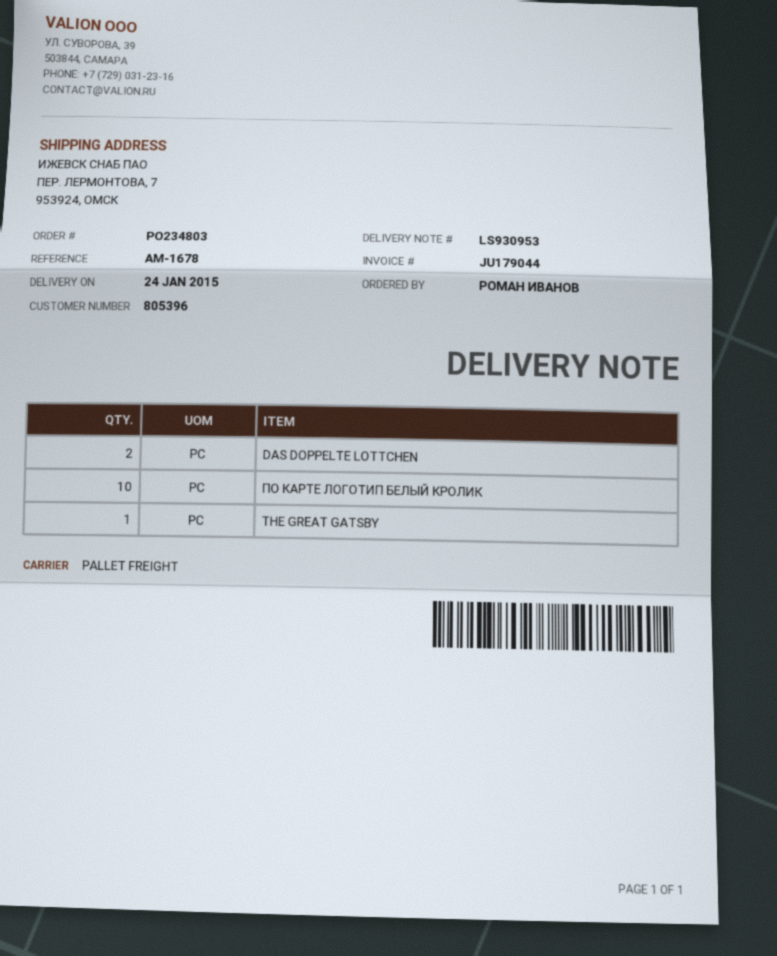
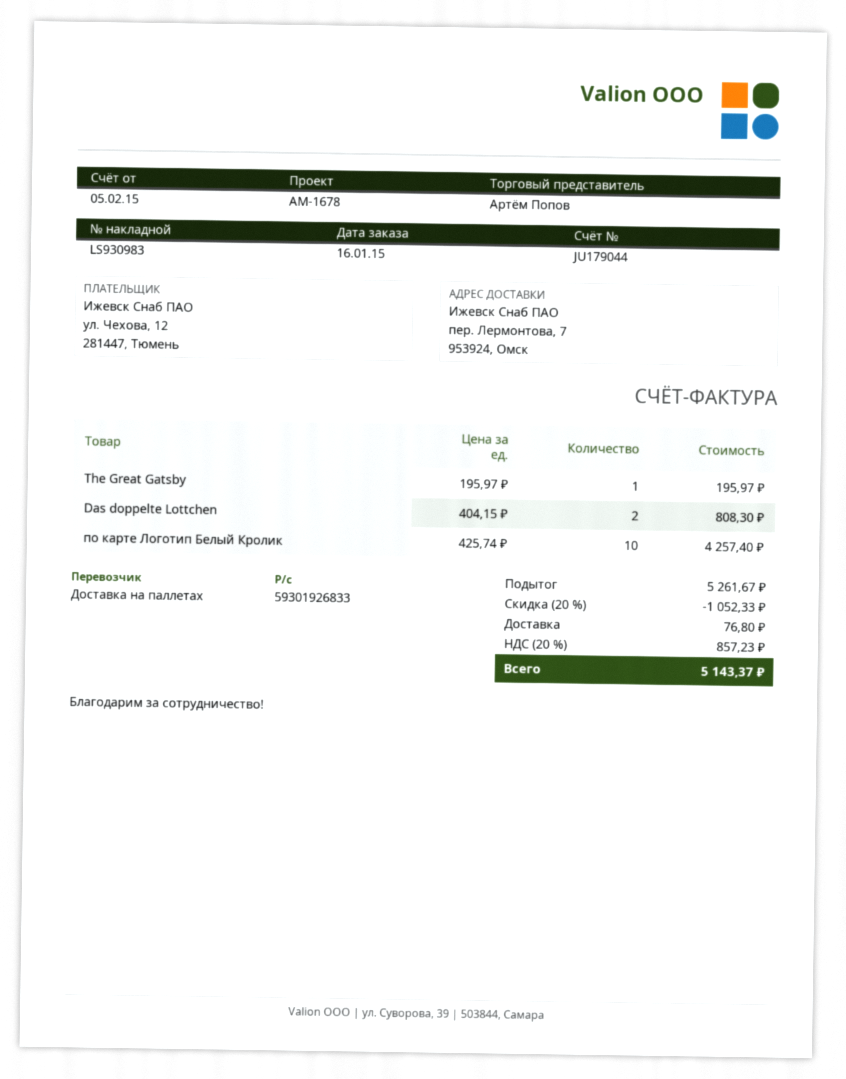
delivery note number: LS930953 -> LS930983

